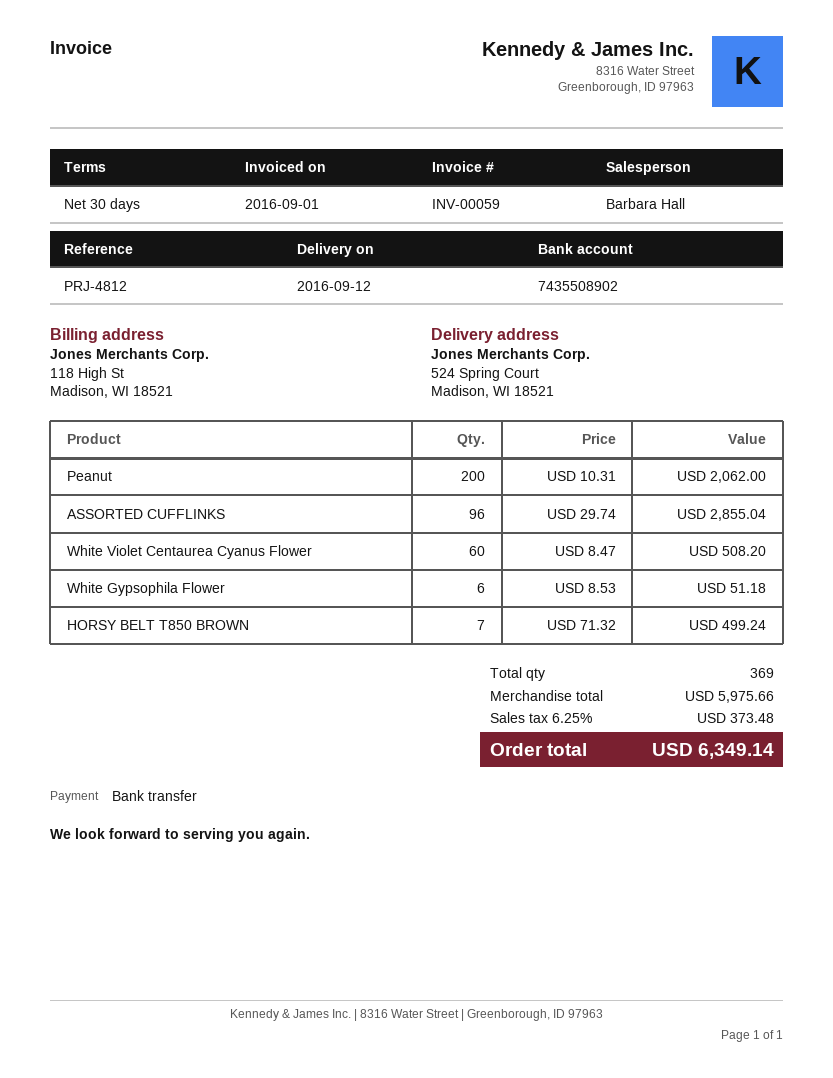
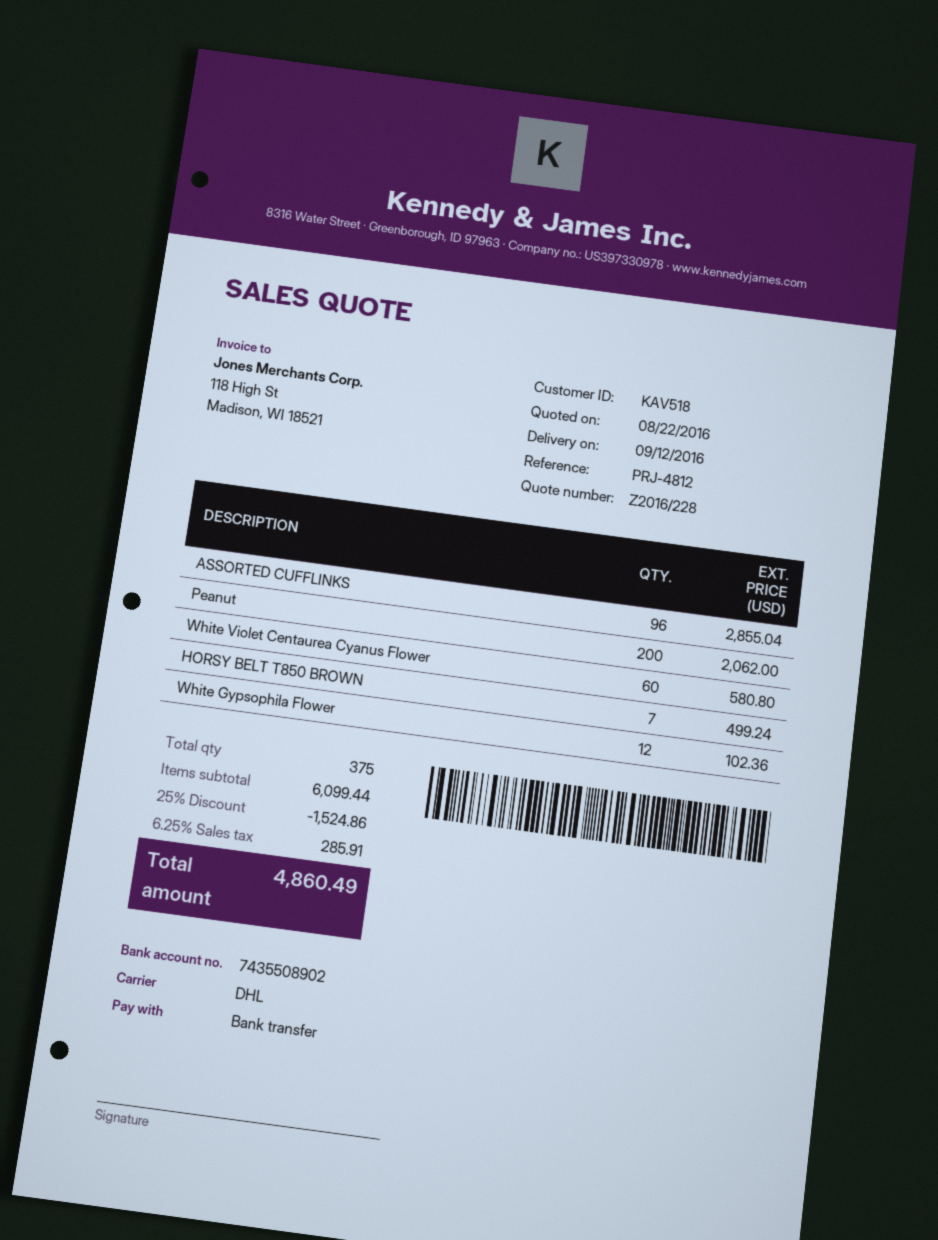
White Violet Centaurea Cyanus Flower: 60 for 508.20 -> 60 for 580.80
White Gypsophila Flower: 6 for 51.18 -> 12 for 102.36
total quantity: 369 -> 375
subtotal: 5975.66 -> 6099.44
discount: none -> 25% = 1524.86
tax: 6.25% = 373.48 -> 6.25% = 285.91
total: 6349.14 -> 4860.49

